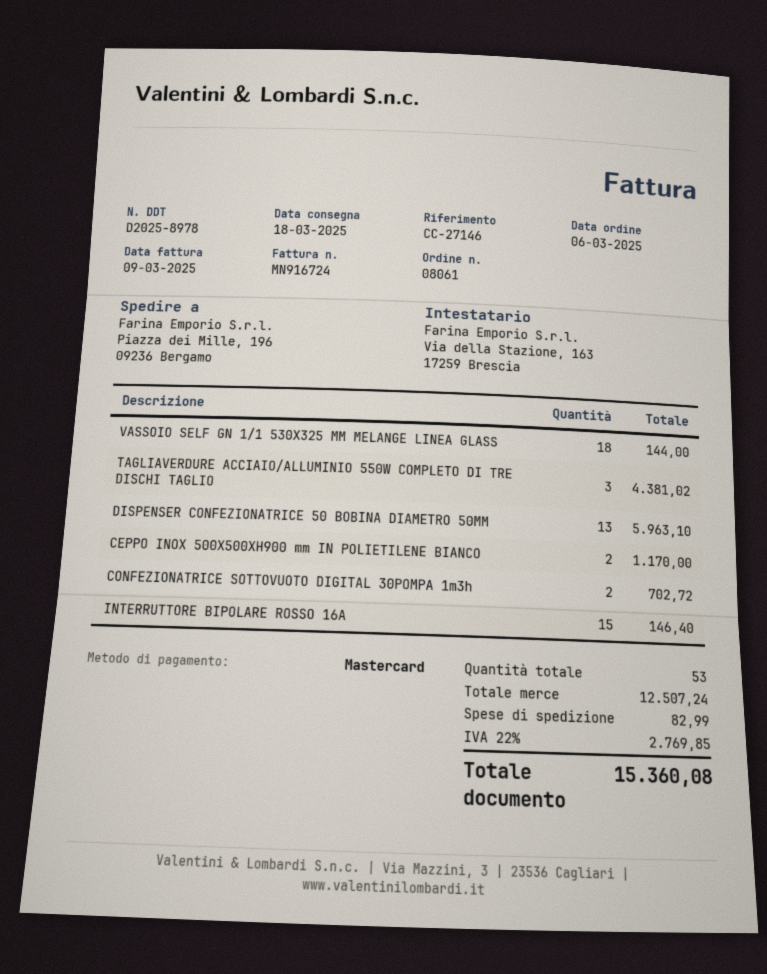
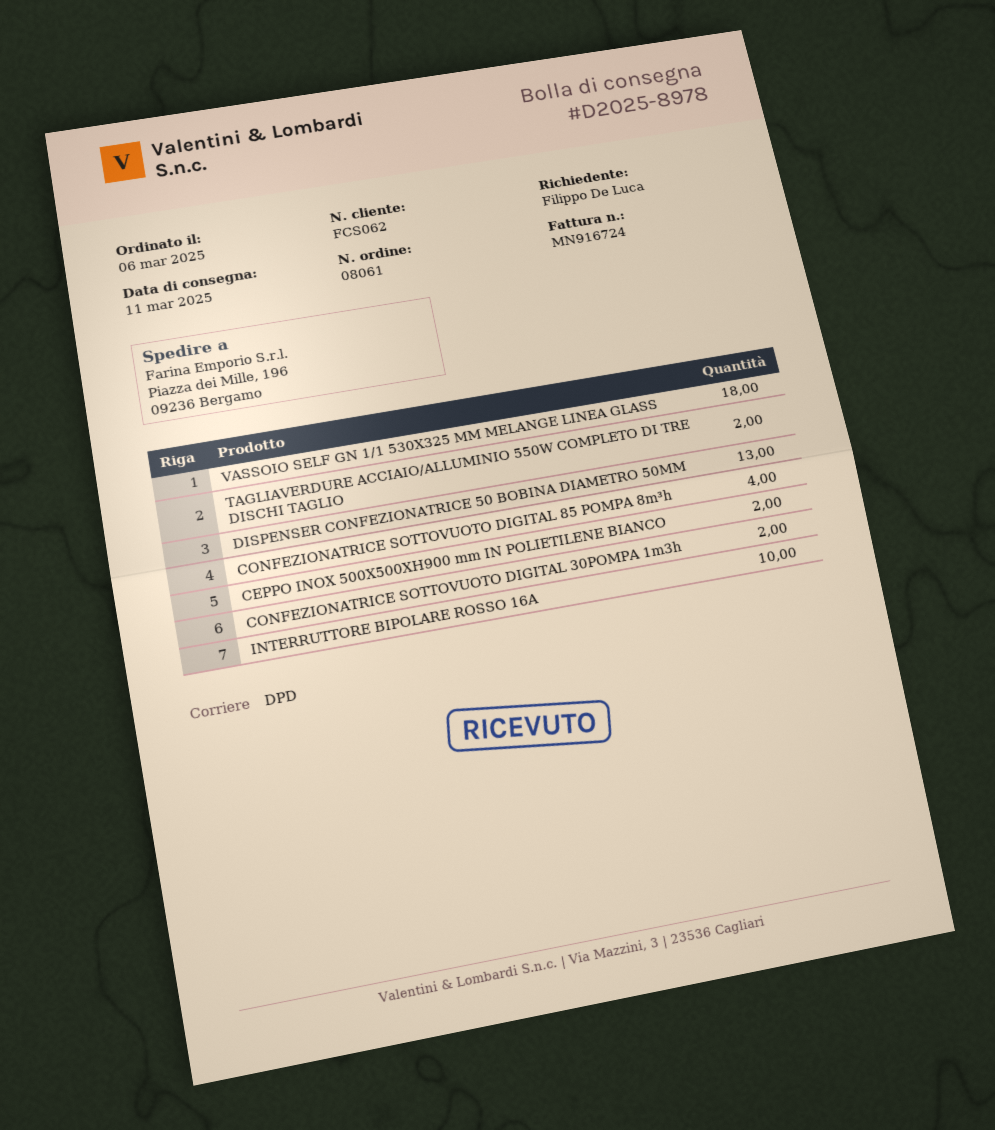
delivery date: 2025-03-18 -> 2025-03-11
TAGLIAVERDURE ACCIAIO/ALLUMINIO 550W COMPLETO DI TRE DISCHI TAGLIO: 3 -> 2
INTERRUTTORE BIPOLARE ROSSO 16A: 15 -> 10
CONFEZIONATRICE SOTTOVUOTO DIGITAL 85 POMPA 8m³h: none -> 4

